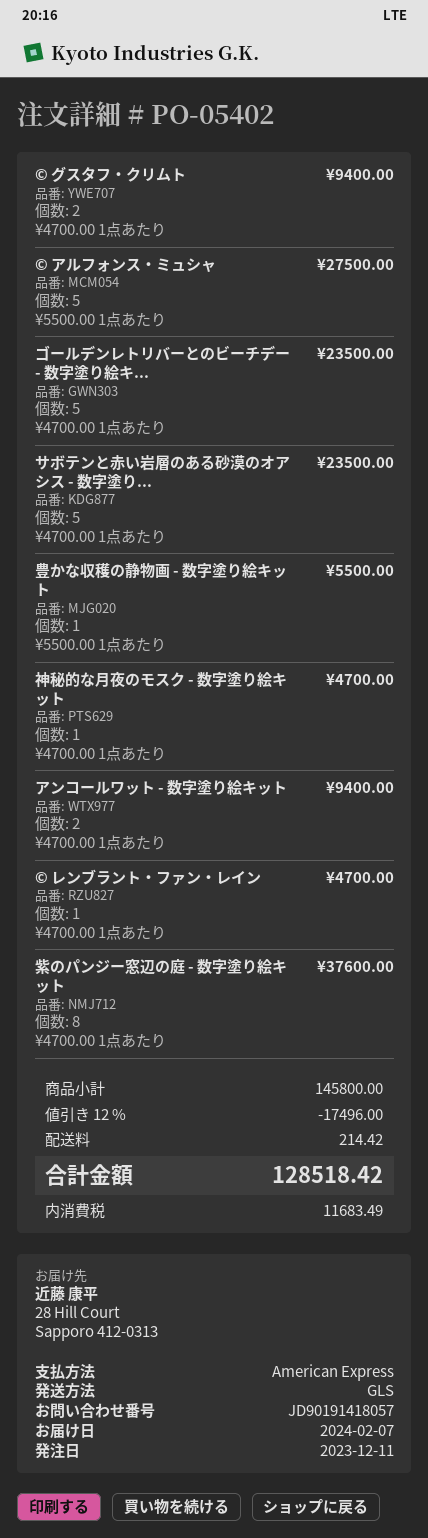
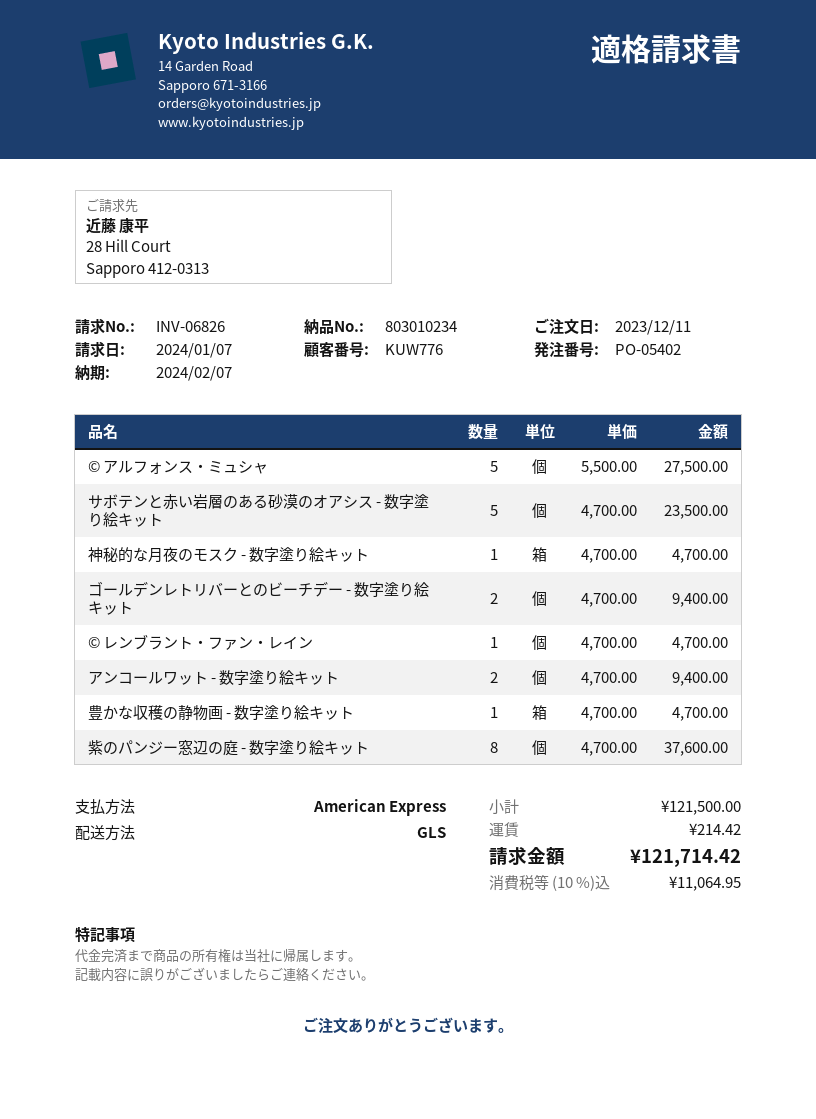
© グスタフ・クリムト: 2 x 4700.00 = 9400.00 -> none
ゴールデンレトリバーとのビーチデー - 数字塗り絵キ...: 5 x 4700.00 = 23500.00 -> 2 x 4700.00 = 9400.00
豊かな収穫の静物画 - 数字塗り絵キット: 1 x 5500.00 = 5500.00 -> 1 x 4700.00 = 4700.00
subtotal: 145800.00 -> 121500.00
discount: 12% = 17496.00 -> none
tax: 11683.49 -> 11064.95
total: 128518.42 -> 121714.42

